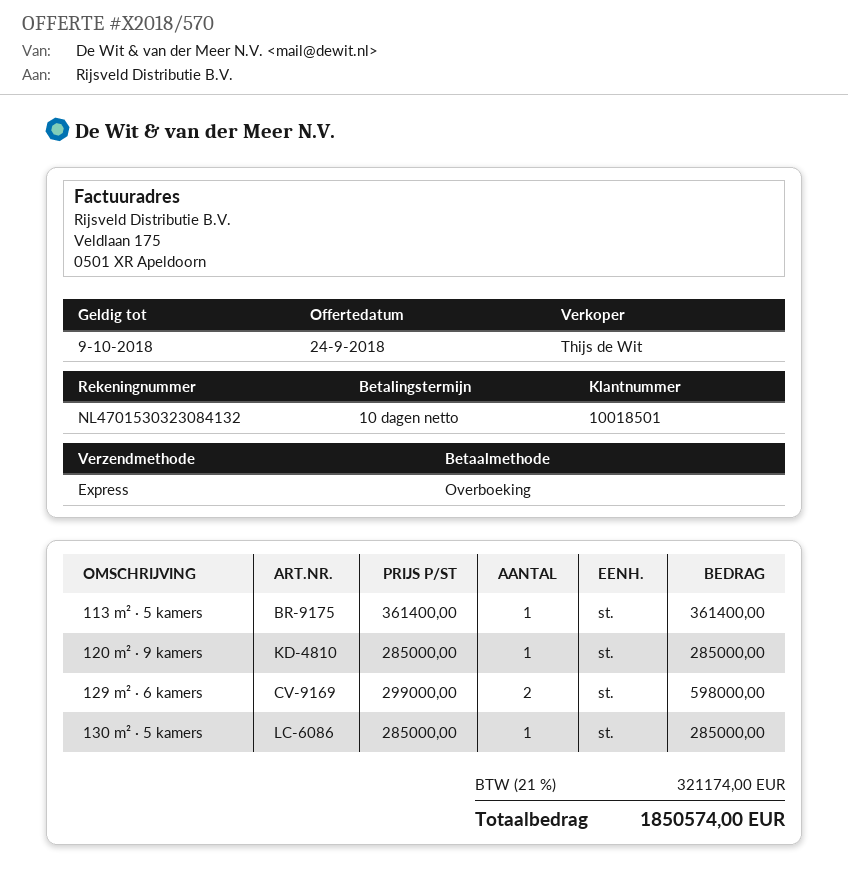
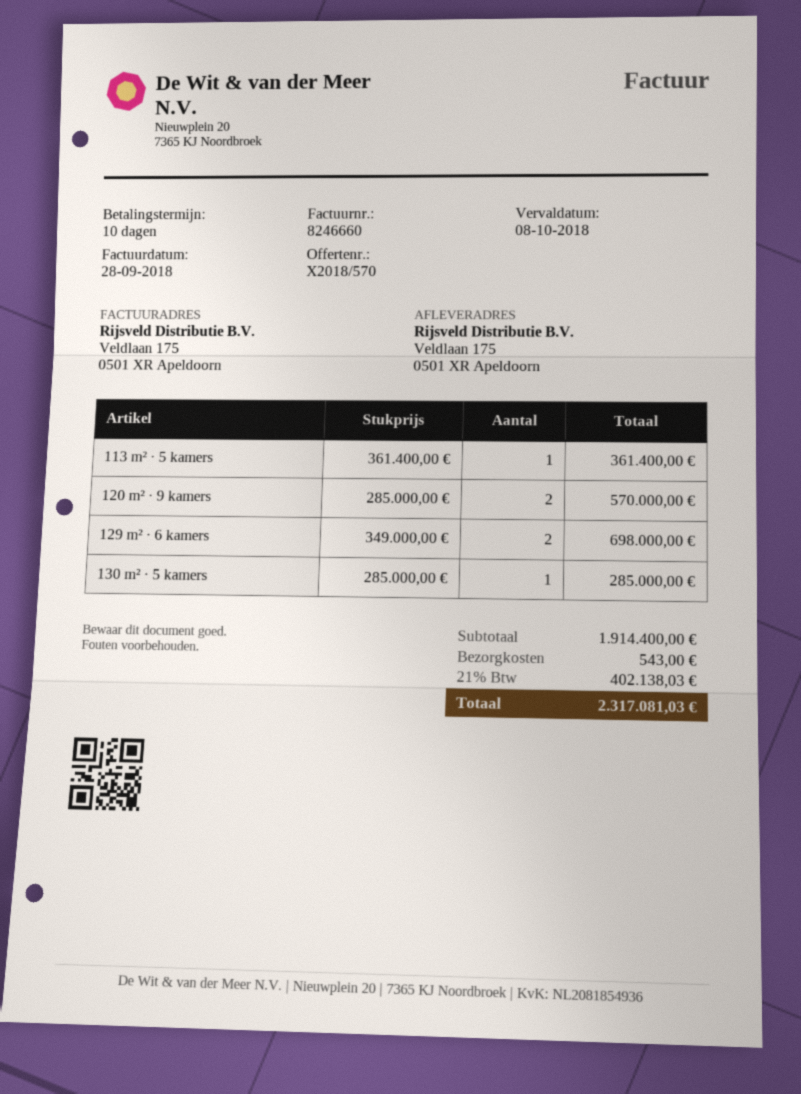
120 m² · 9 kamers: 1 x 285000.00 = 285000.00 -> 2 x 285000.00 = 570000.00
129 m² · 6 kamers: 2 x 299000.00 = 598000.00 -> 2 x 349000.00 = 698000.00
shipping: none -> 543.00
tax: 21% = 321174.00 -> 21% = 402138.03
total: 1850574.00 -> 2317081.03

